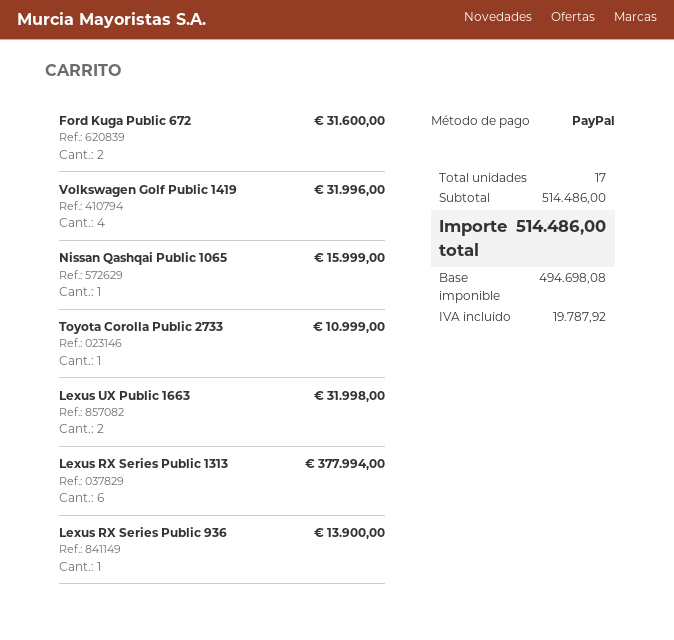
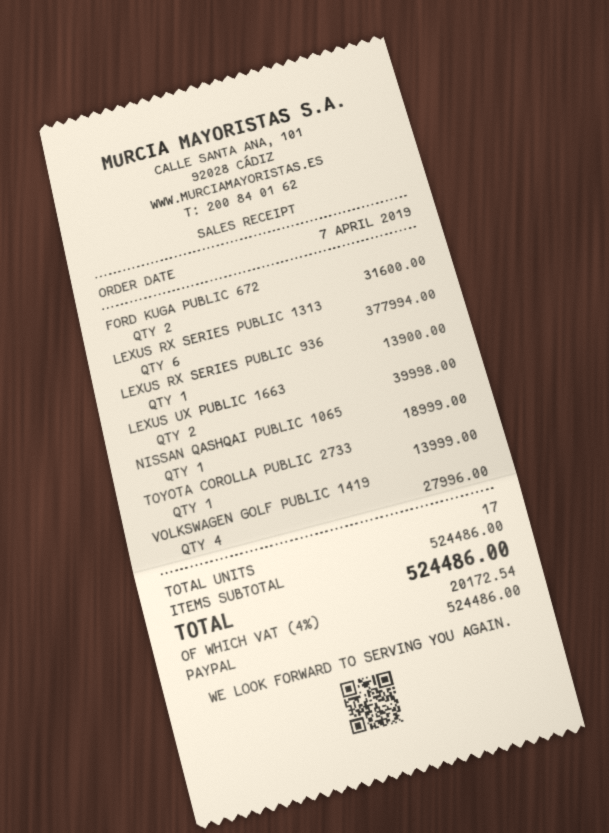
Volkswagen Golf Public 1419: 4 for 31996.00 -> 4 for 27996.00
Nissan Qashqai Public 1065: 1 for 15999.00 -> 1 for 18999.00
Toyota Corolla Public 2733: 1 for 10999.00 -> 1 for 13999.00
Lexus UX Public 1663: 2 for 31998.00 -> 2 for 39998.00
subtotal: 514486.00 -> 524486.00
tax: 19787.92 -> 20172.54
total: 514486.00 -> 524486.00

